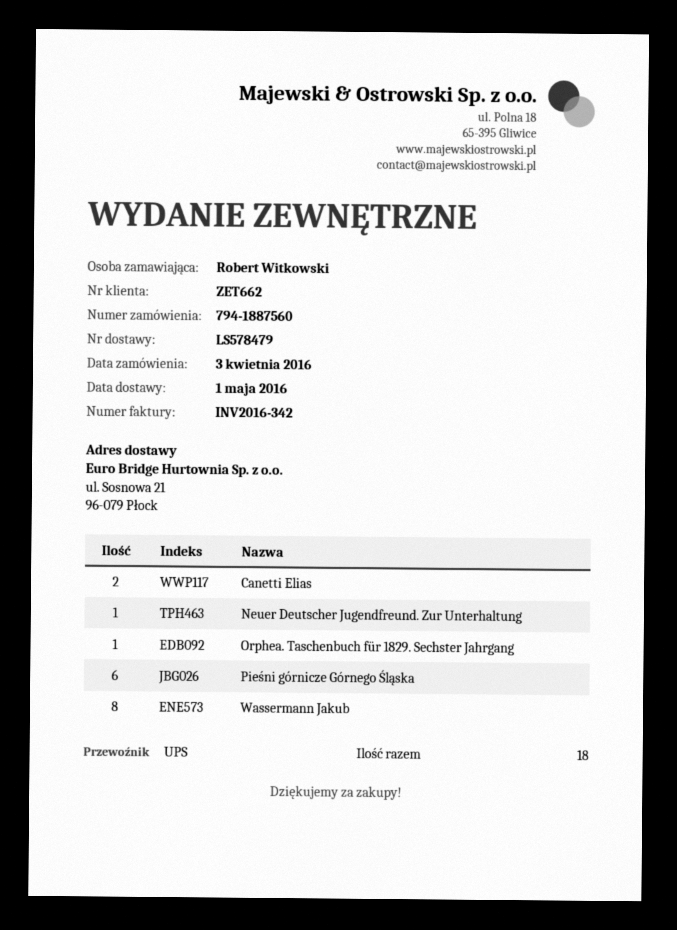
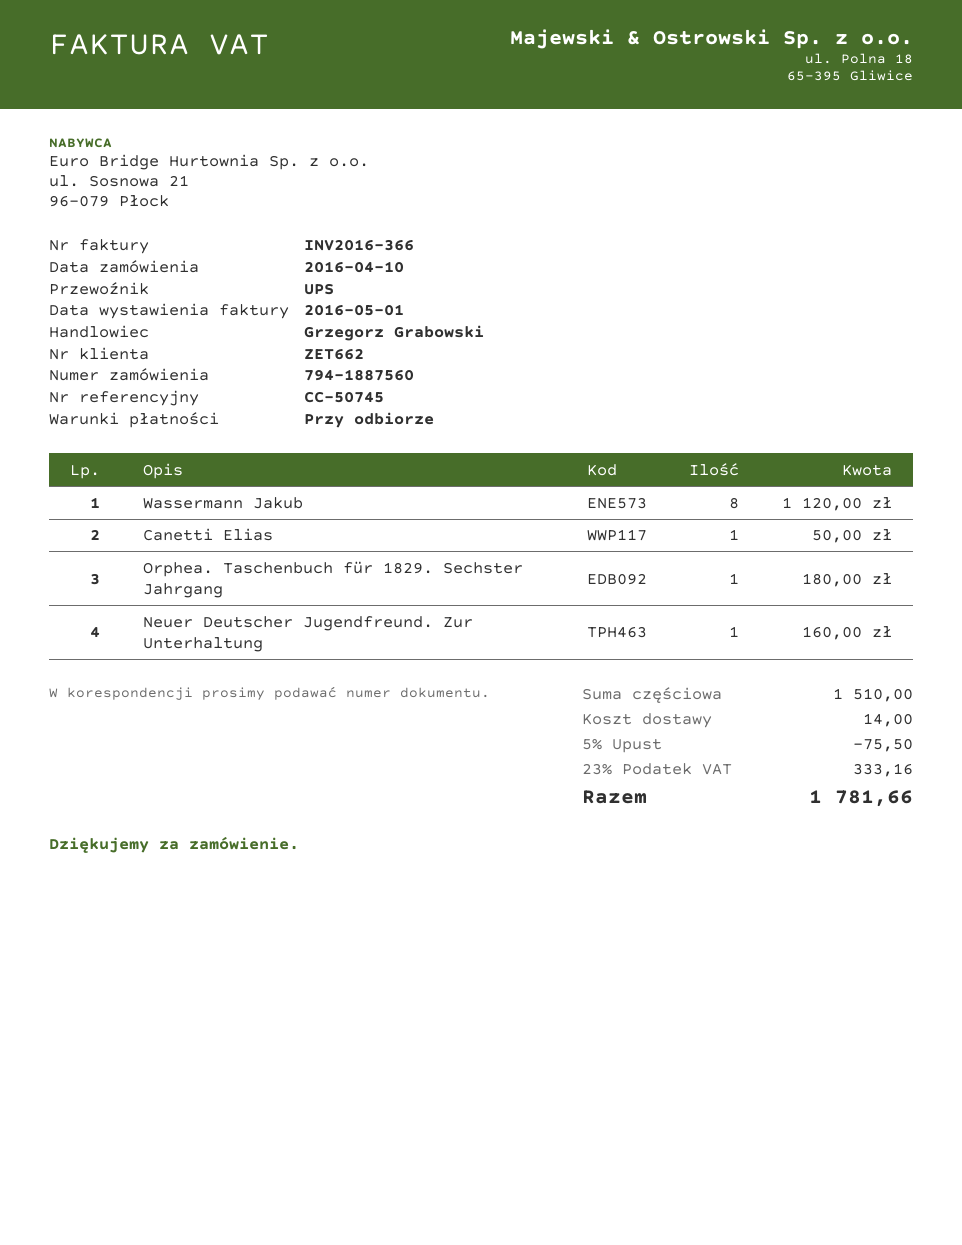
order date: 2016-04-03 -> 2016-04-10
invoice number: INV2016-342 -> INV2016-366
Canetti Elias: 2 -> 1
Pieśni górnicze Górnego Śląska: 6 -> none

